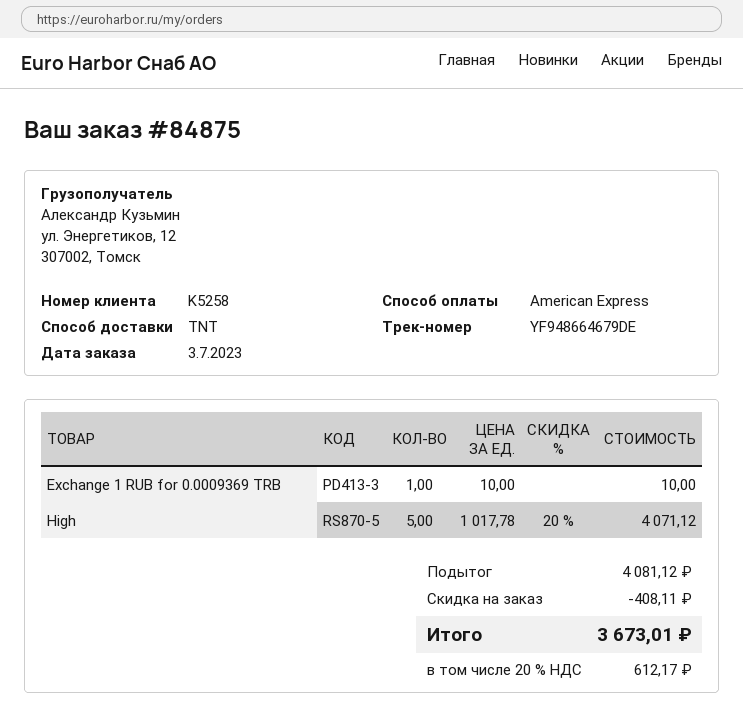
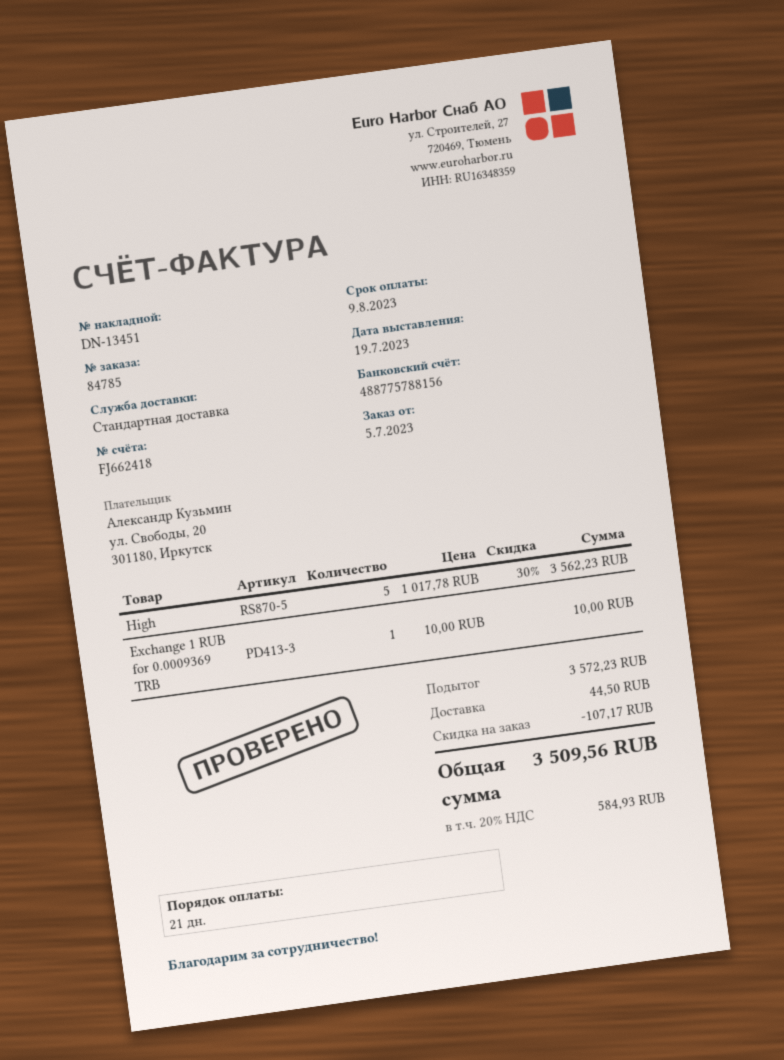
order number: 84875 -> 84785
order date: 2023-07-03 -> 2023-07-05
shipping method: TNT -> standard
High: 5 x 1017.78 - 20% = 4071.12 -> 5 x 1017.78 - 30% = 3562.23
subtotal: 4081.12 -> 3572.23
discount: 408.11 -> 107.17
shipping: none -> 44.50
tax: 20% = 612.17 -> 20% = 584.93
total: 3673.01 -> 3509.56

